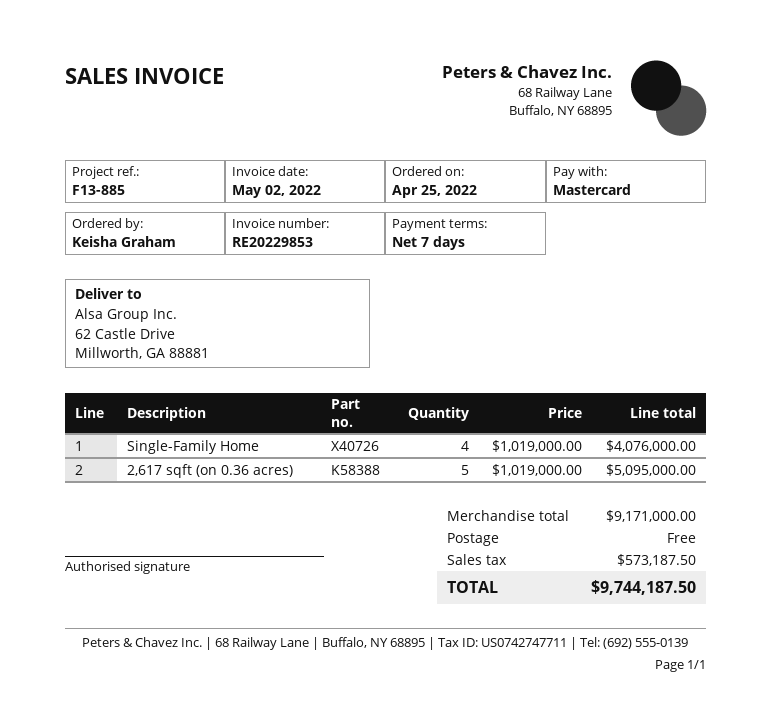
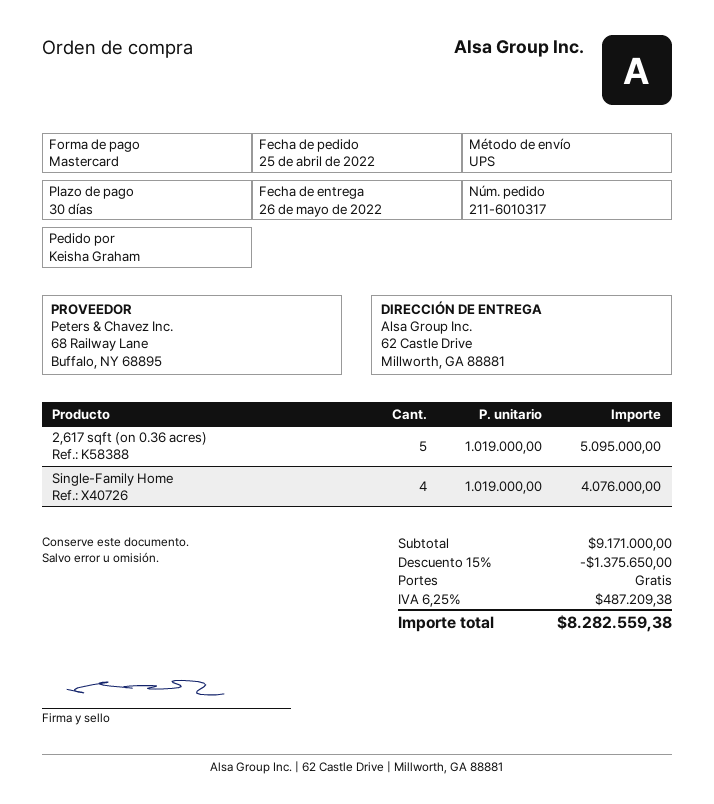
payment terms: 7 days -> 30 days
discount: none -> 15% = 1375650.00
tax: 573187.50 -> 487209.38
total: 9744187.50 -> 8282559.38

